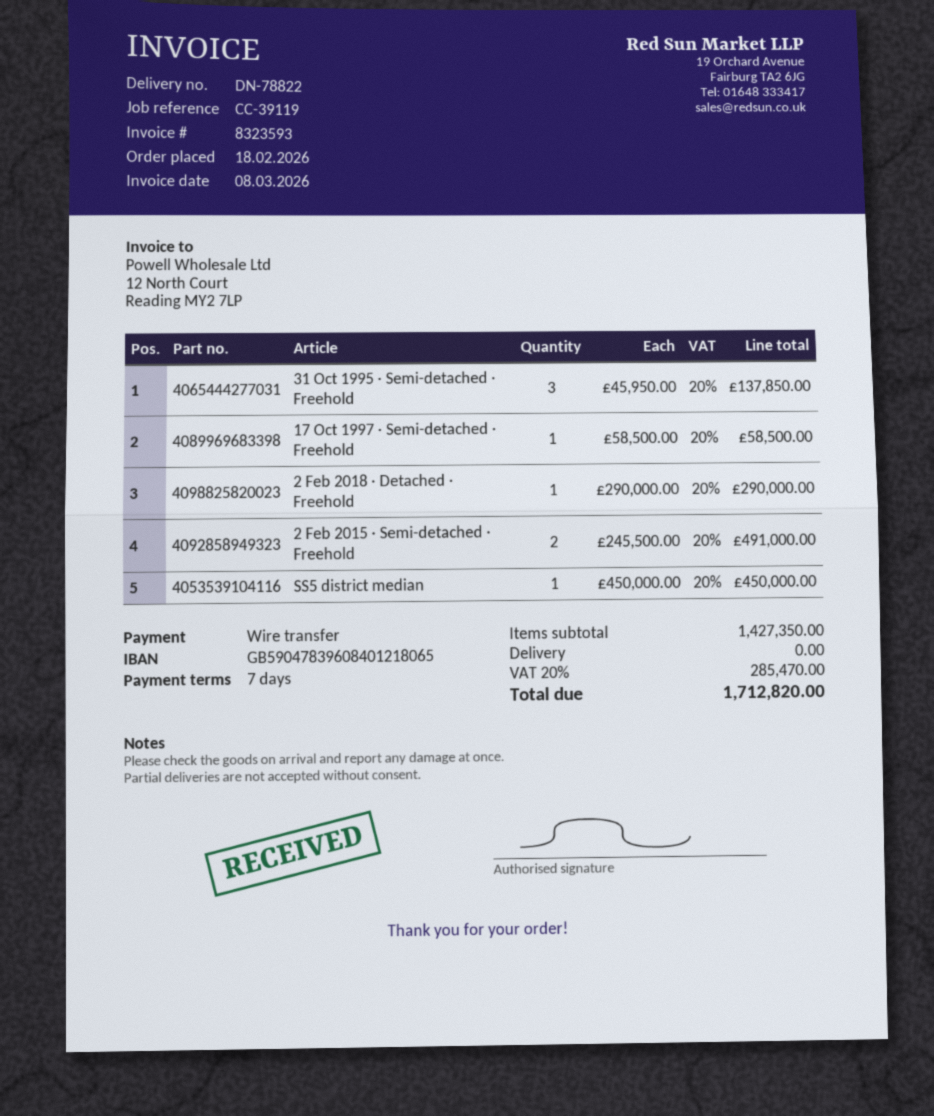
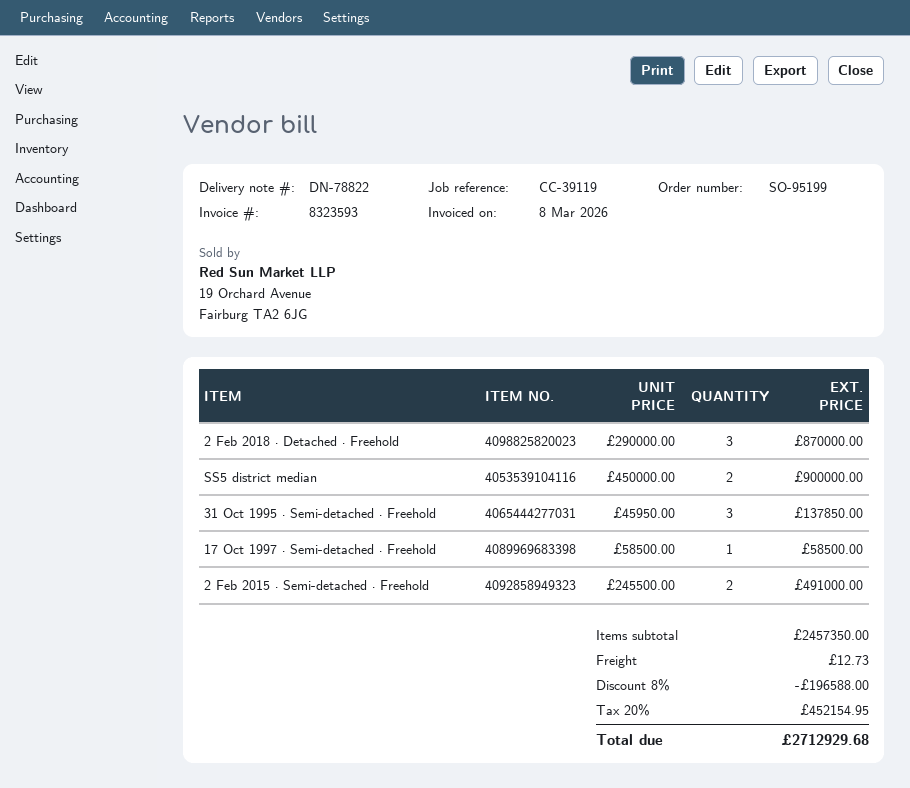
2 Feb 2018 · Detached · Freehold: 1 x 290000.00 = 290000.00 -> 3 x 290000.00 = 870000.00
SS5 district median: 1 x 450000.00 = 450000.00 -> 2 x 450000.00 = 900000.00
subtotal: 1427350.00 -> 2457350.00
discount: none -> 8% = 196588.00
shipping: 0.00 -> 12.73
tax: 20% = 285470.00 -> 20% = 452154.95
total: 1712820.00 -> 2712929.68

